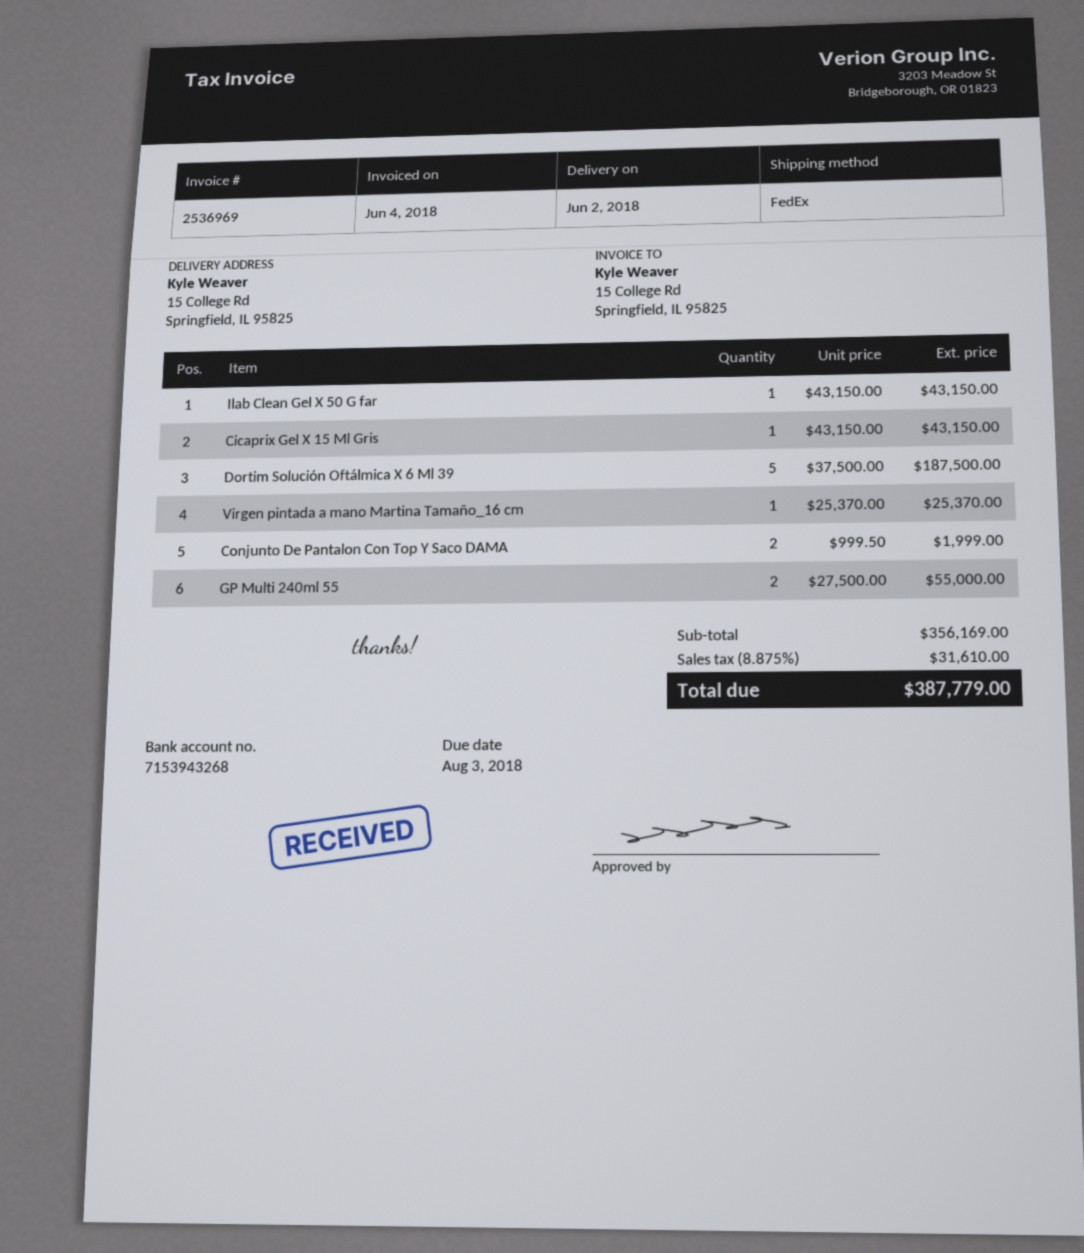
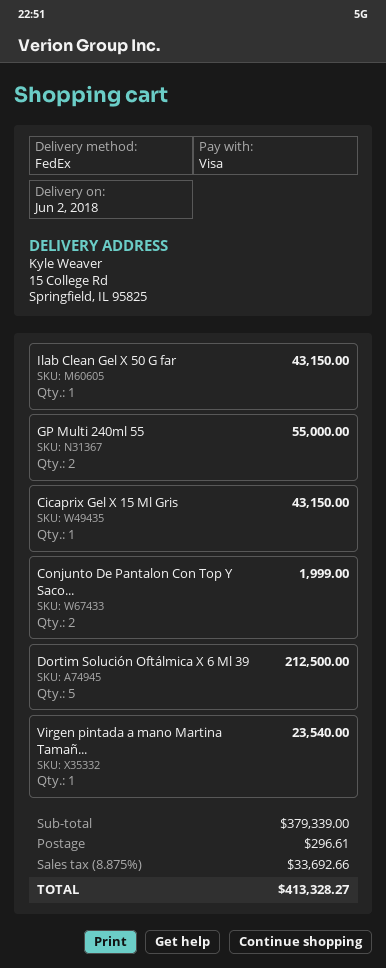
Dortim Solución Oftálmica X 6 Ml 39: 5 for 187500.00 -> 5 for 212500.00
Virgen pintada a mano Martina Tamaño_16 cm: 1 for 25370.00 -> 1 for 23540.00
subtotal: 356169.00 -> 379339.00
shipping: none -> 296.61
tax: 8.875% = 31610.00 -> 8.875% = 33692.66
total: 387779.00 -> 413328.27

